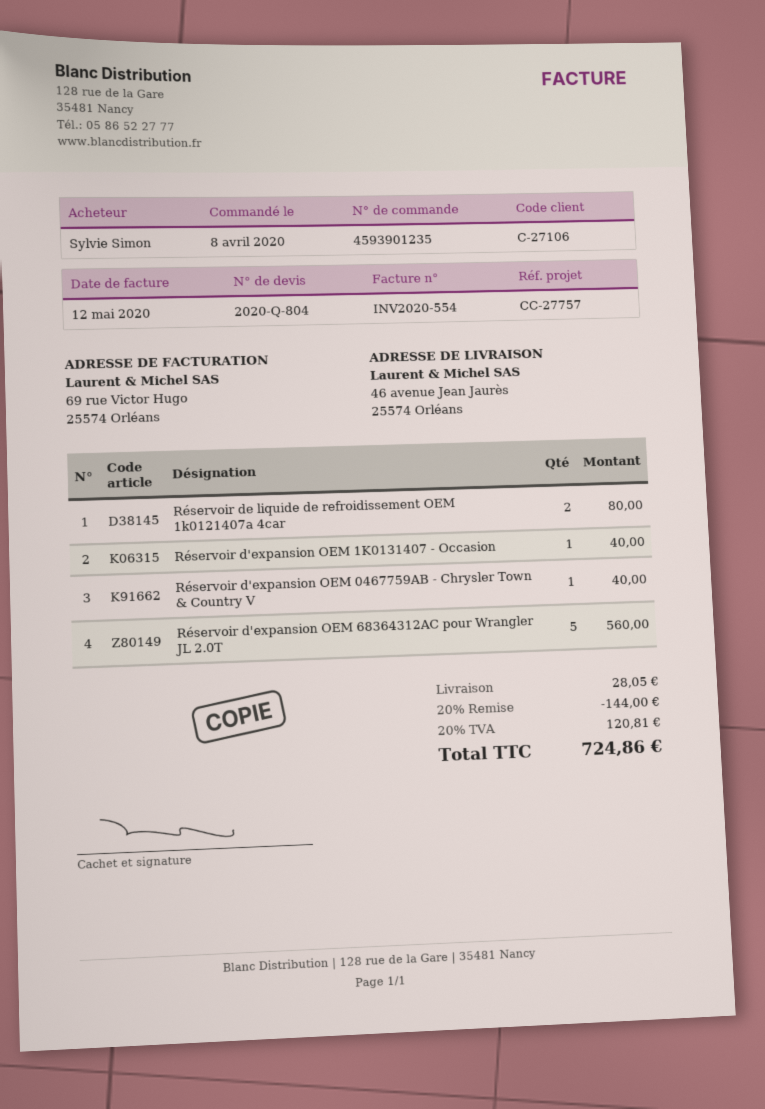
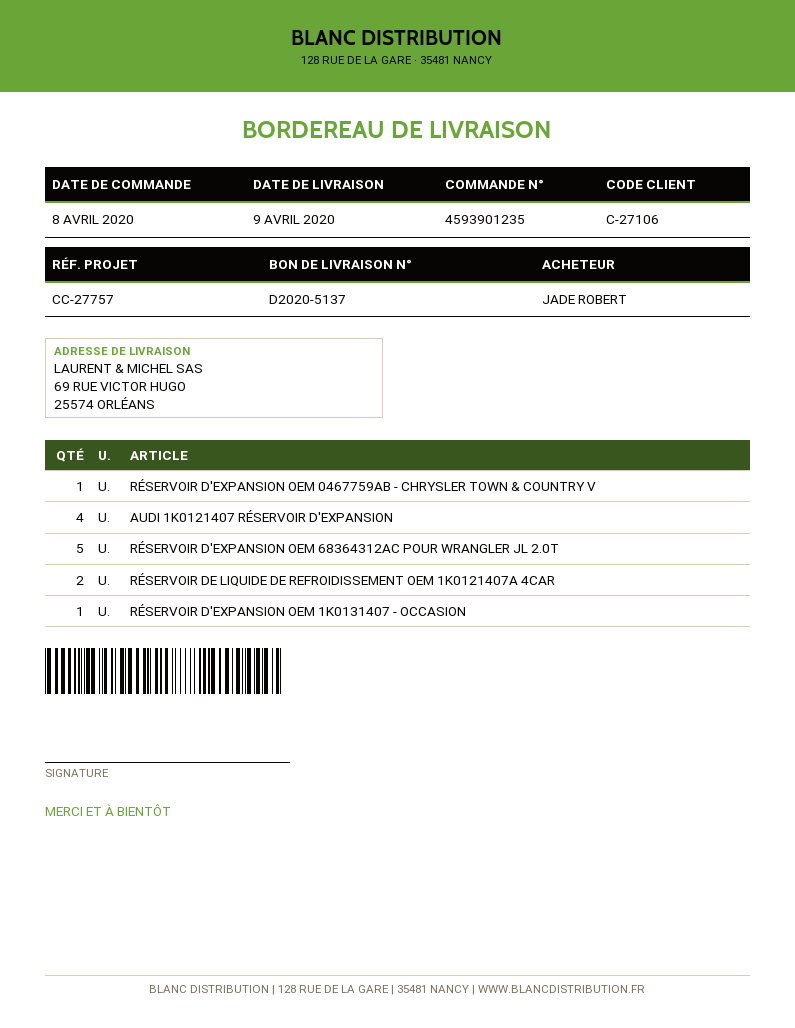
ordered by: Sylvie Simon -> JADE ROBERT
ship to: 46 avenue Jean Jaurès, 25574 Orléans -> 69 RUE VICTOR HUGO, 25574 ORLÉANS
AUDI 1K0121407 RÉSERVOIR D'EXPANSION: none -> 4

